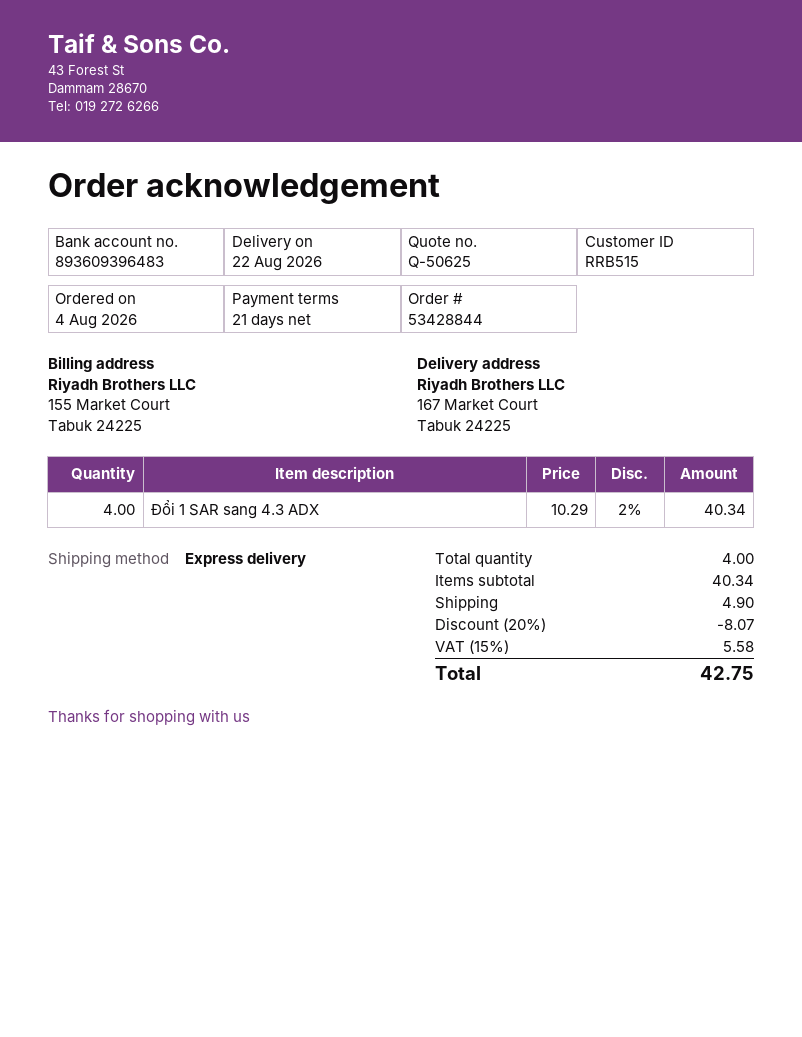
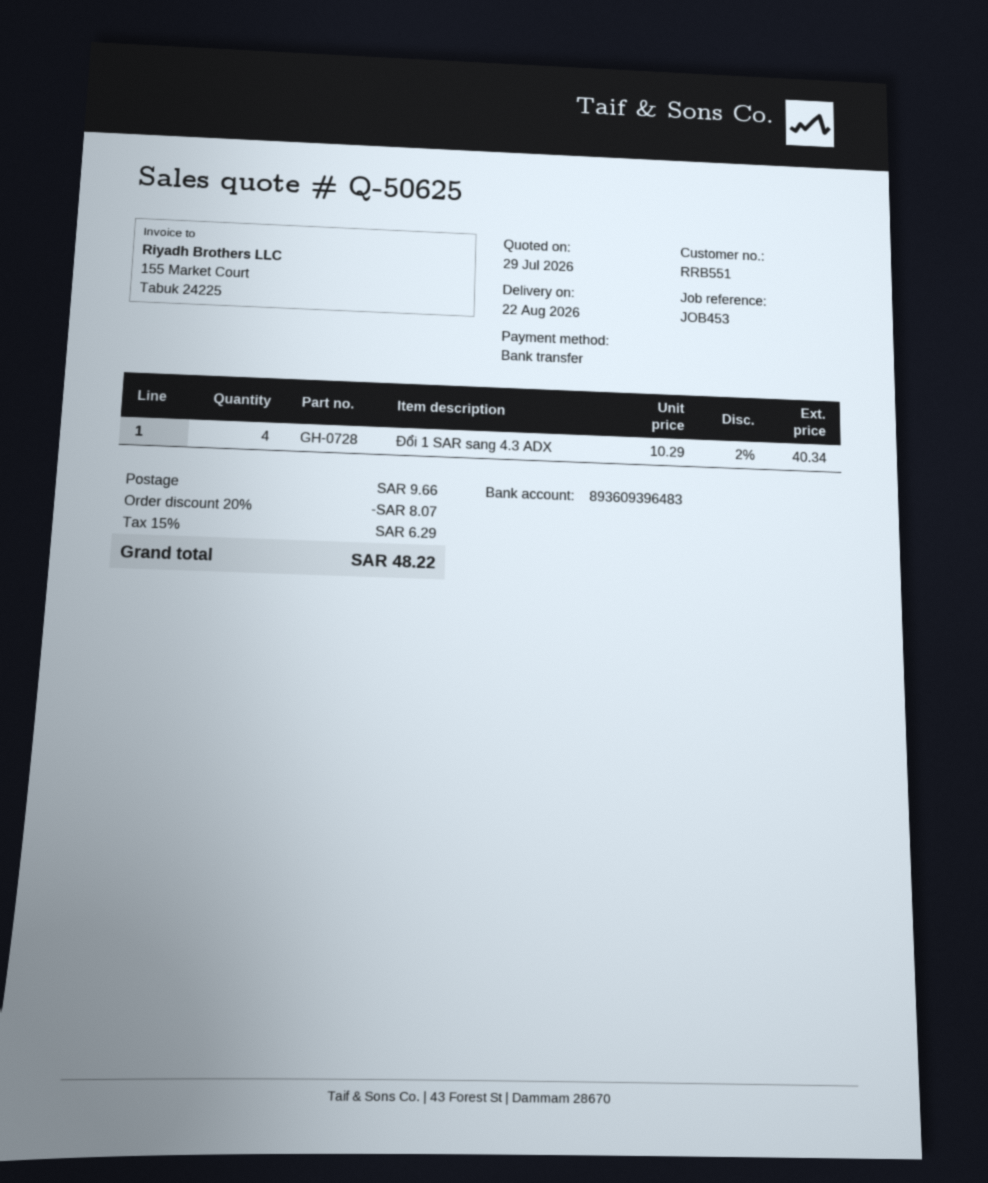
customer number: RRB515 -> RRB551
shipping: 4.90 -> 9.66
tax: 15% = 5.58 -> 15% = 6.29
total: 42.75 -> 48.22

